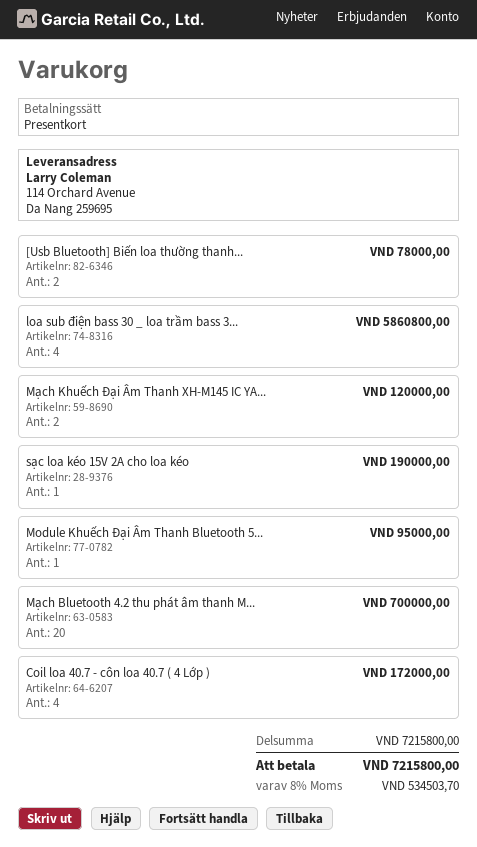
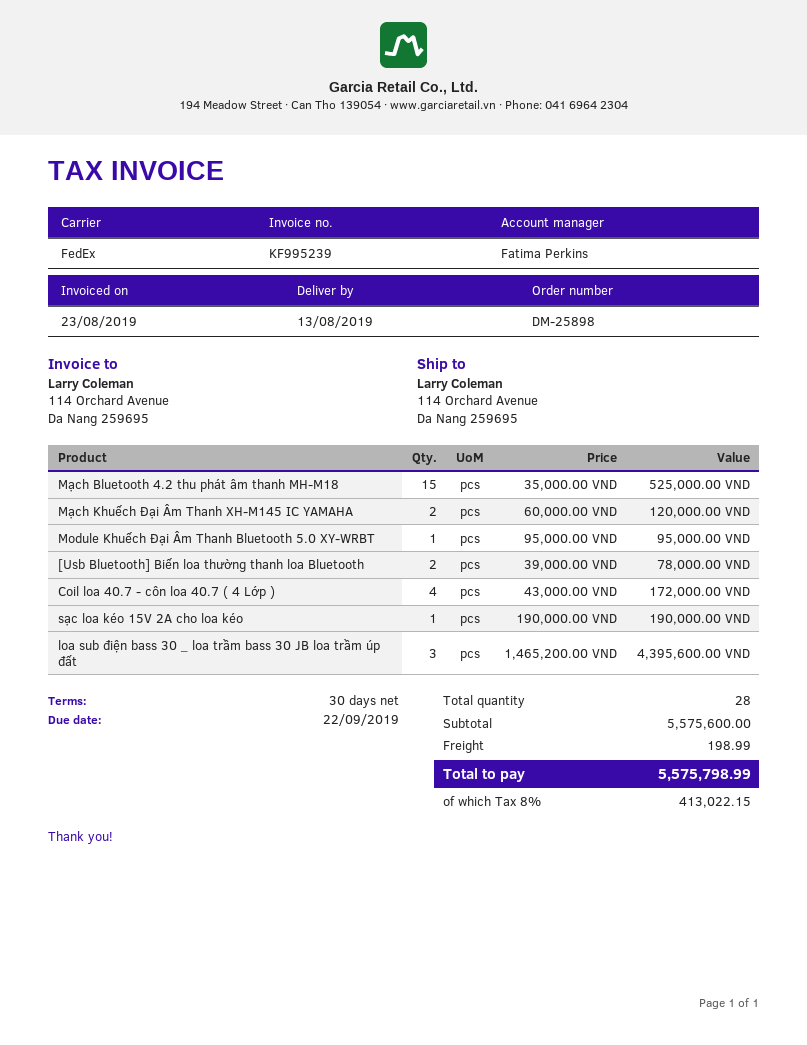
loa sub điện bass 30 _ loa trầm bass 3...: 4 for 5860800.00 -> 3 for 4395600.00
Mạch Bluetooth 4.2 thu phát âm thanh M...: 20 for 700000.00 -> 15 for 525000.00
subtotal: 7215800.00 -> 5575600.00
shipping: none -> 198.99
tax: 8% = 534503.70 -> 8% = 413022.15
total: 7215800.00 -> 5575798.99

